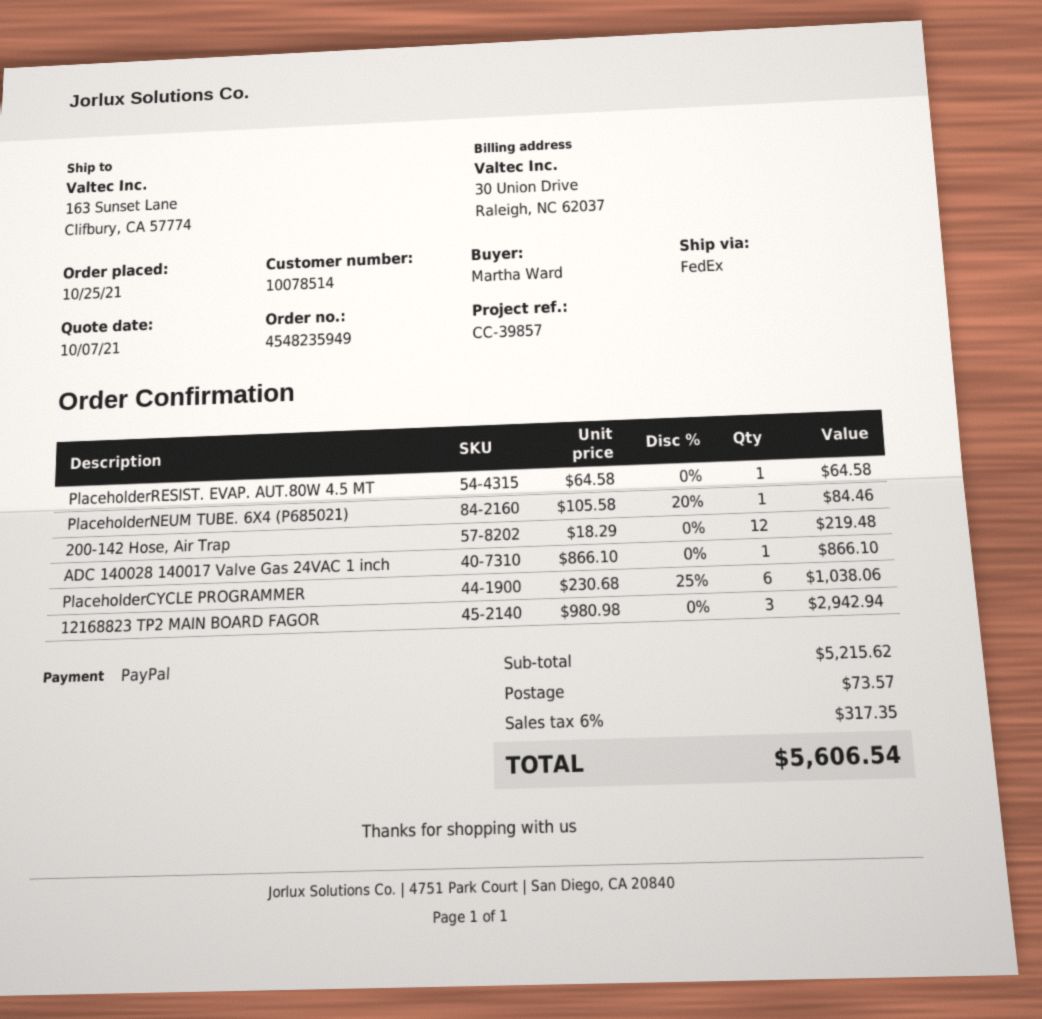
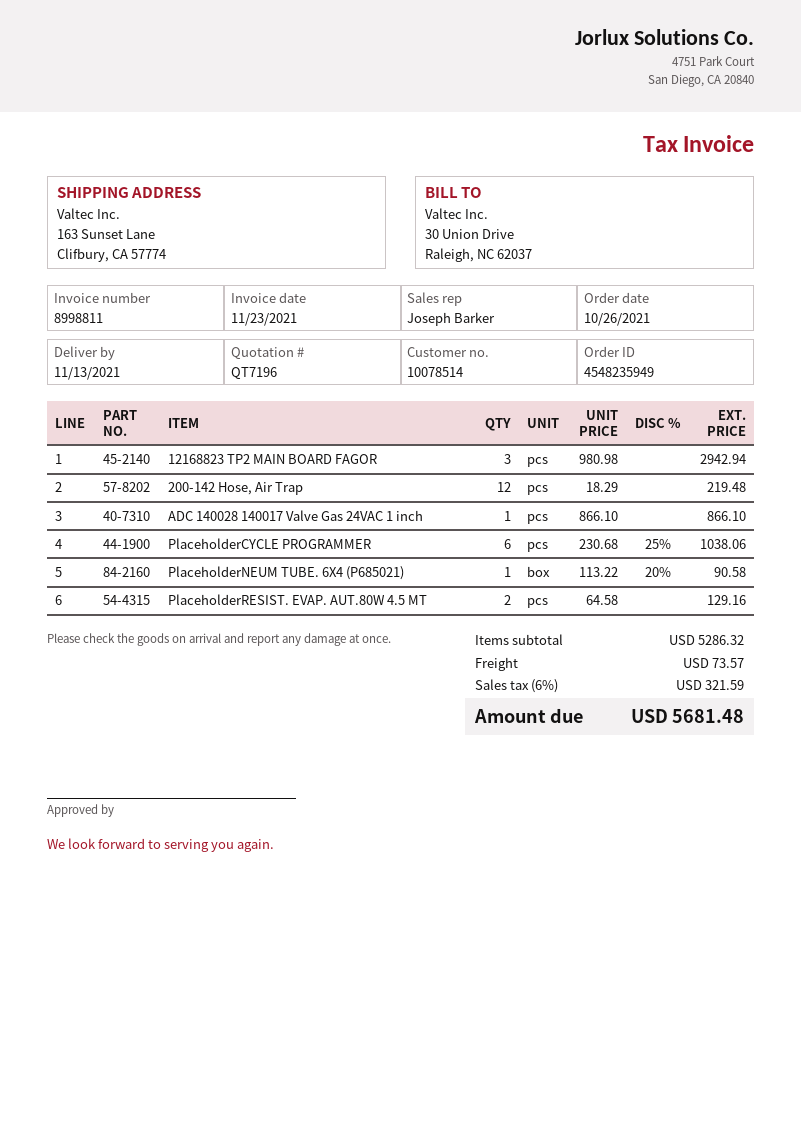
order date: 2021-10-25 -> 2021-10-26
PlaceholderRESIST. EVAP. AUT.80W 4.5 MT: 1 x 64.58 = 64.58 -> 2 x 64.58 = 129.16
PlaceholderNEUM TUBE. 6X4 (P685021): 1 x 105.58 - 20% = 84.46 -> 1 x 113.22 - 20% = 90.58
subtotal: 5215.62 -> 5286.32
tax: 6% = 317.35 -> 6% = 321.59
total: 5606.54 -> 5681.48

